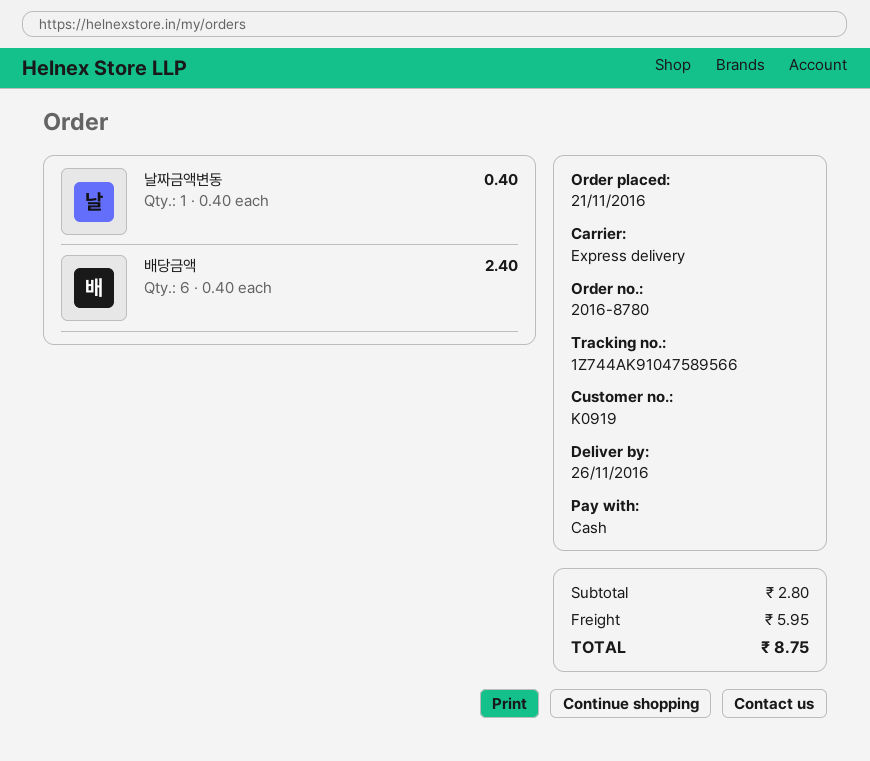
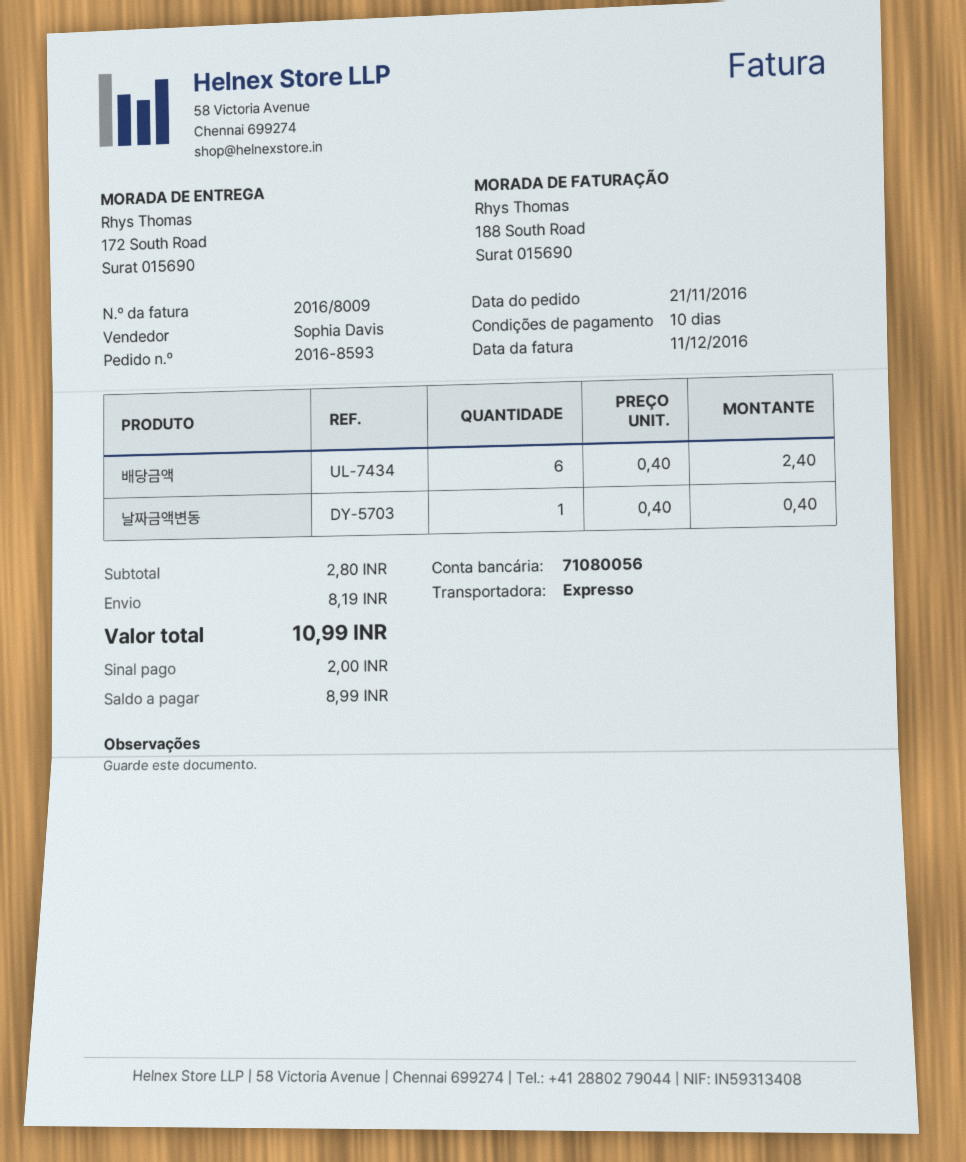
order number: 2016-8780 -> 2016-8593
shipping: 5.95 -> 8.19
total: 8.75 -> 10.99

